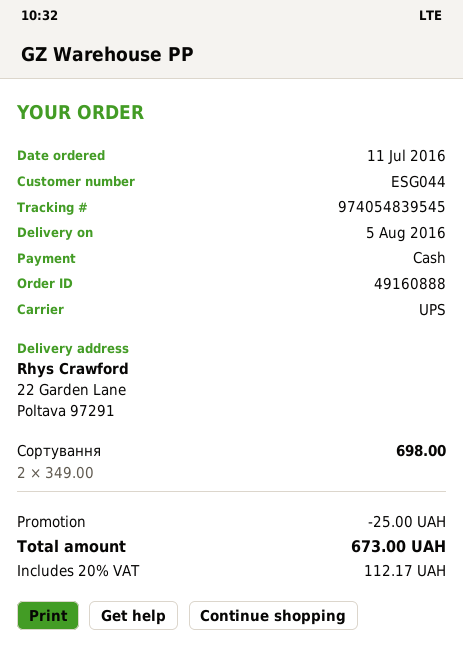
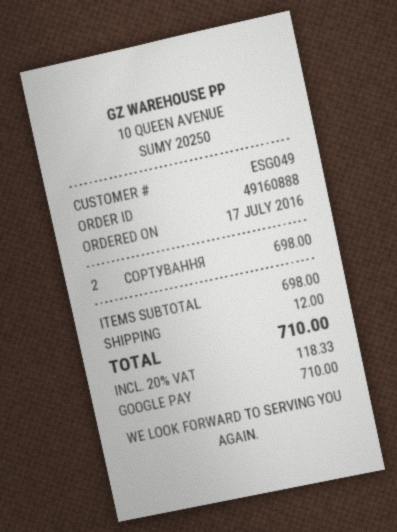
order date: 2016-07-11 -> 2016-07-17
customer number: ESG044 -> ESG049
payment method: cash -> Google Pay
discount: 25.00 -> none
shipping: none -> 12.00
tax: 20% = 112.17 -> 20% = 118.33
total: 673.00 -> 710.00

